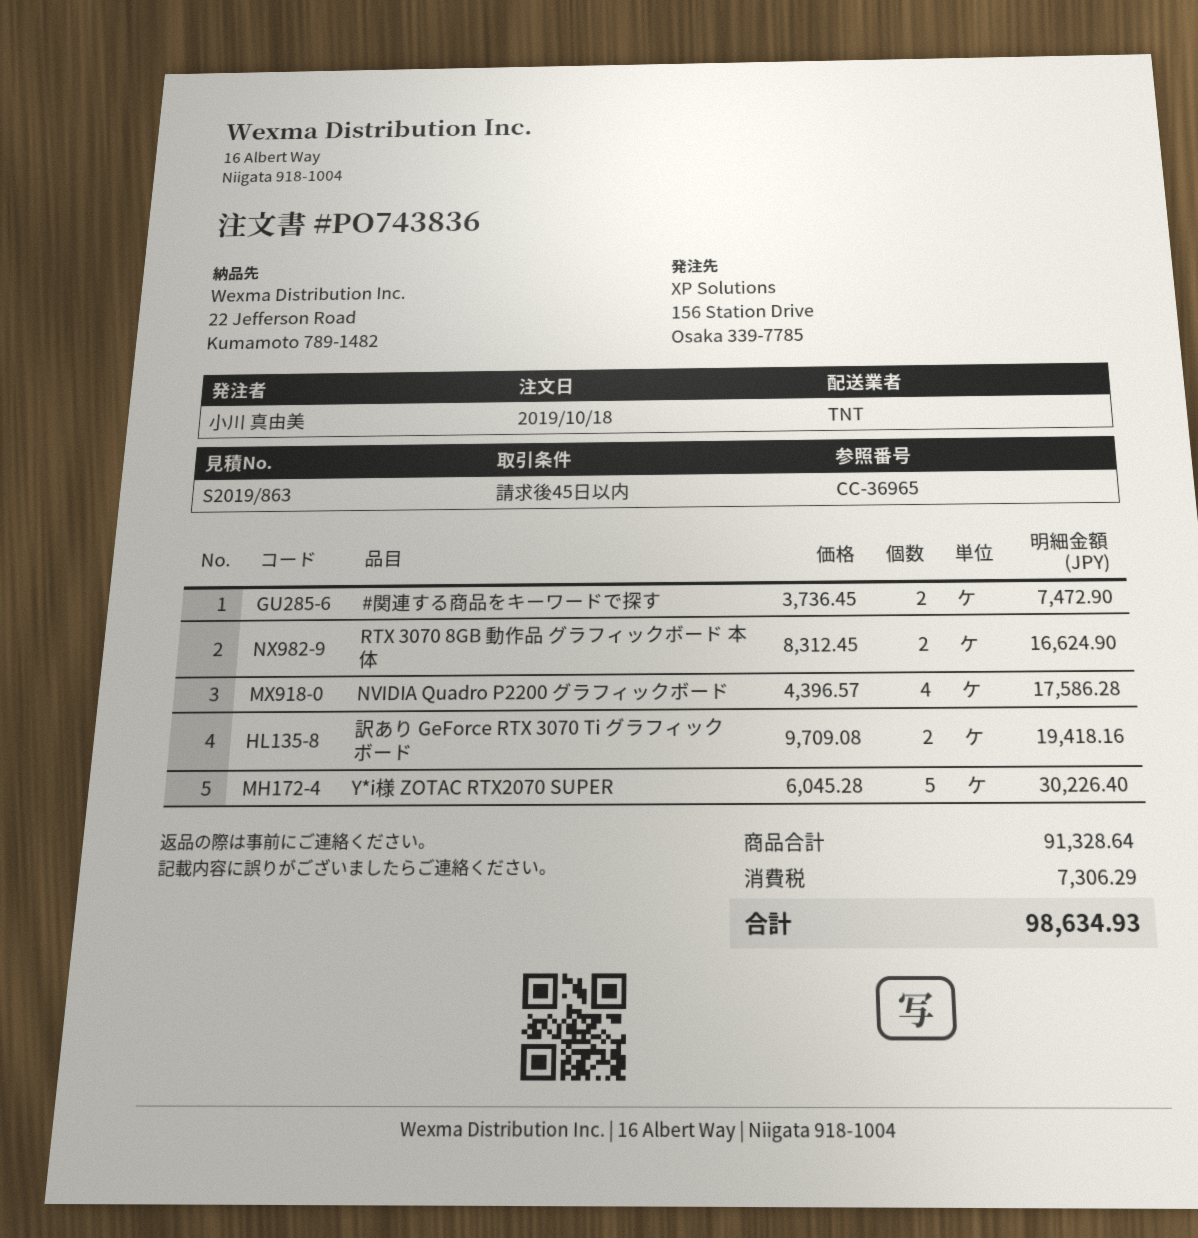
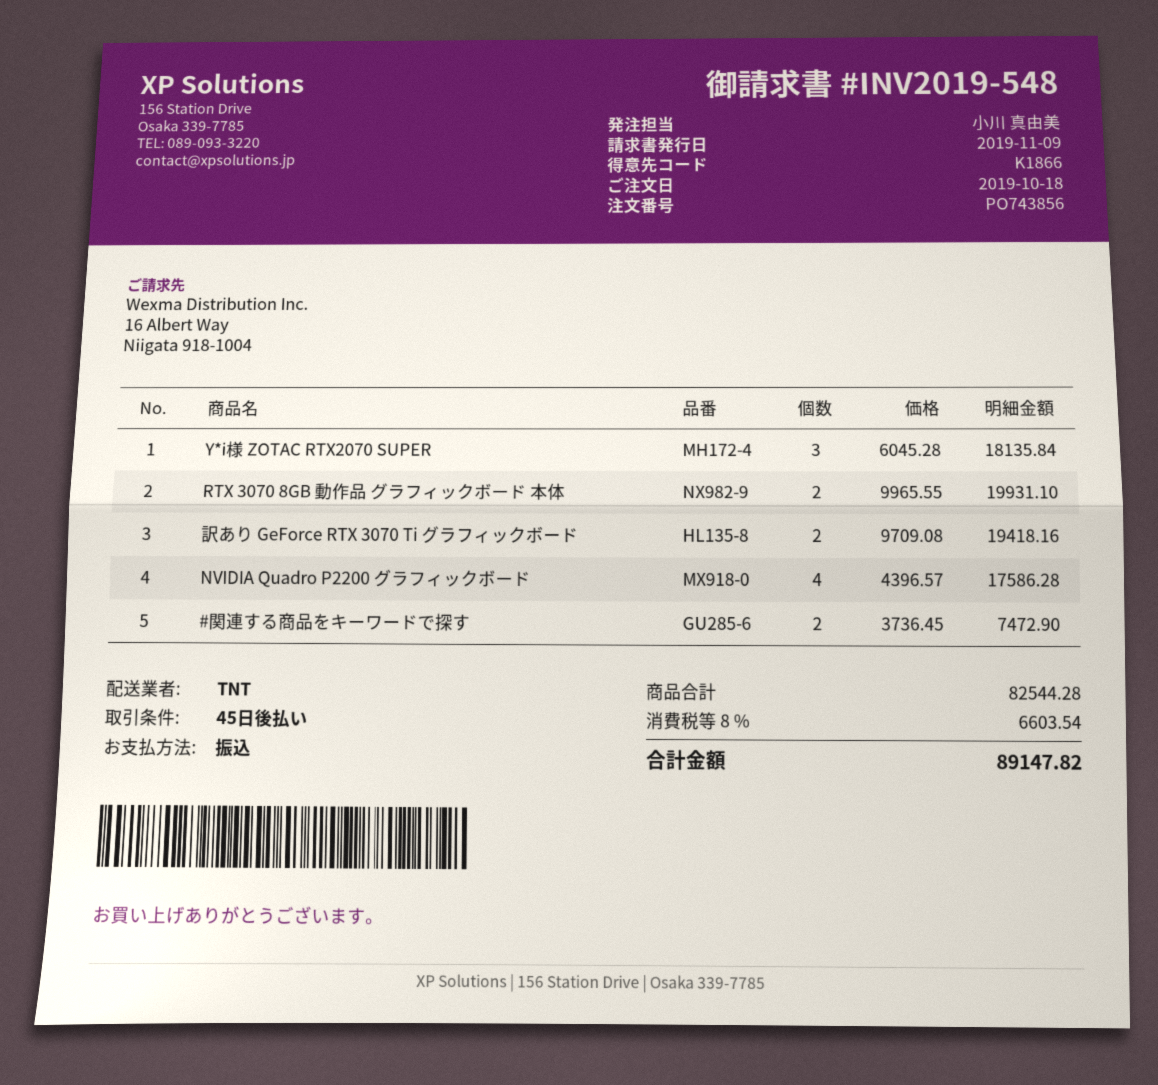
order number: PO743836 -> PO743856
RTX 3070 8GB 動作品 グラフィックボード 本体: 2 x 8312.45 = 16624.90 -> 2 x 9965.55 = 19931.10
Y*i様 ZOTAC RTX2070 SUPER: 5 x 6045.28 = 30226.40 -> 3 x 6045.28 = 18135.84
subtotal: 91328.64 -> 82544.28
tax: 7306.29 -> 6603.54
total: 98634.93 -> 89147.82

